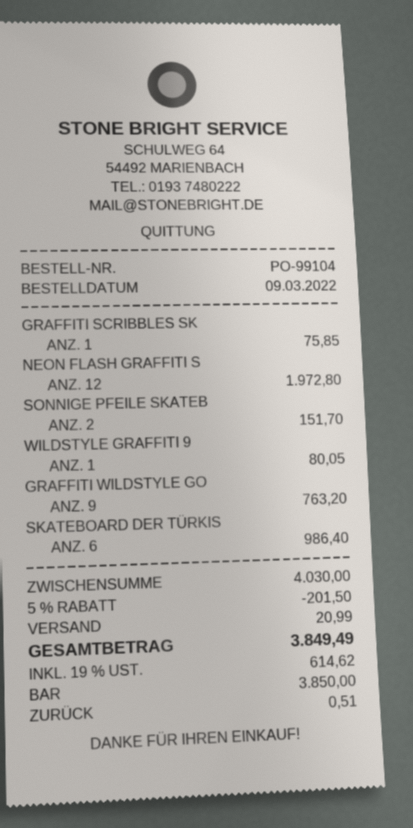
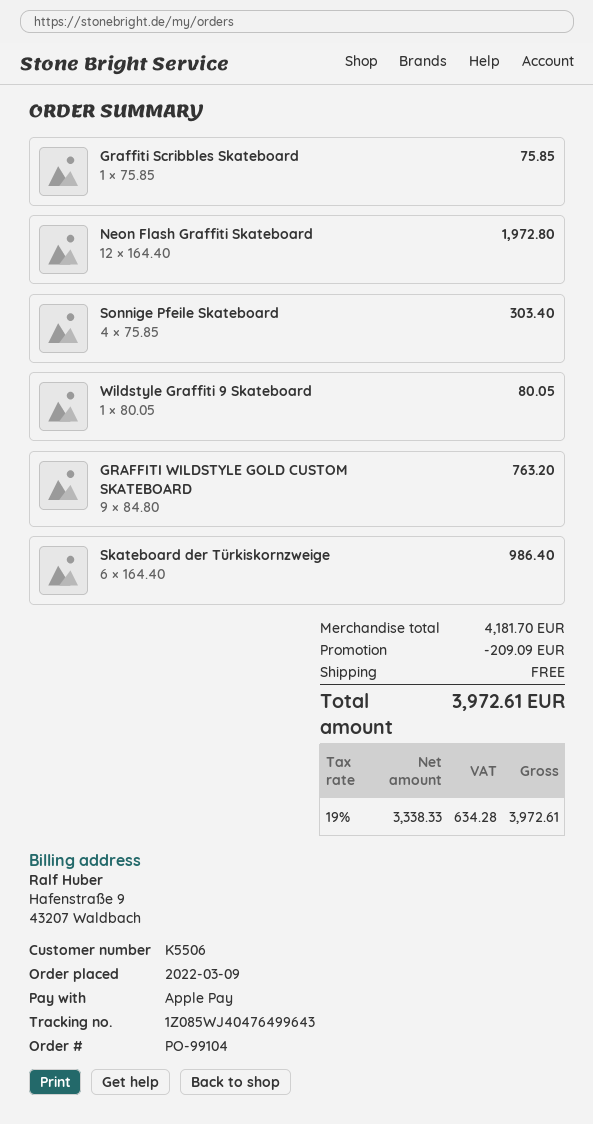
payment method: cash -> Apple Pay
SONNIGE PFEILE SKATEB: 2 for 151.70 -> 4 for 303.40
subtotal: 4030.00 -> 4181.70
discount: 201.50 -> 209.09
shipping: 20.99 -> 0.00
tax: 19% = 614.62 -> 19% = 634.28
total: 3849.49 -> 3972.61

